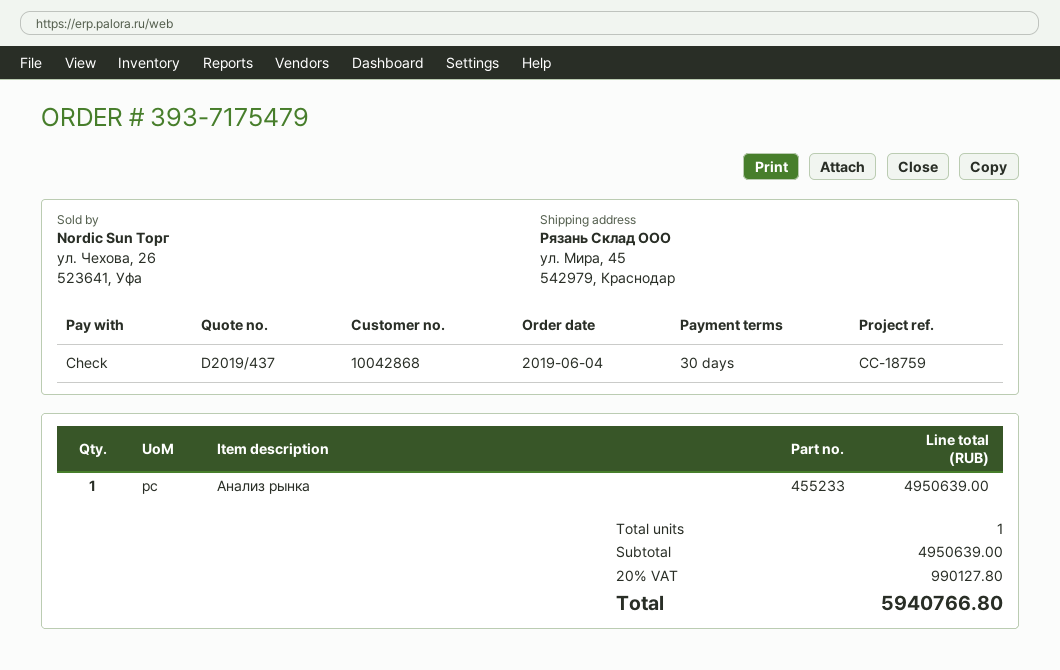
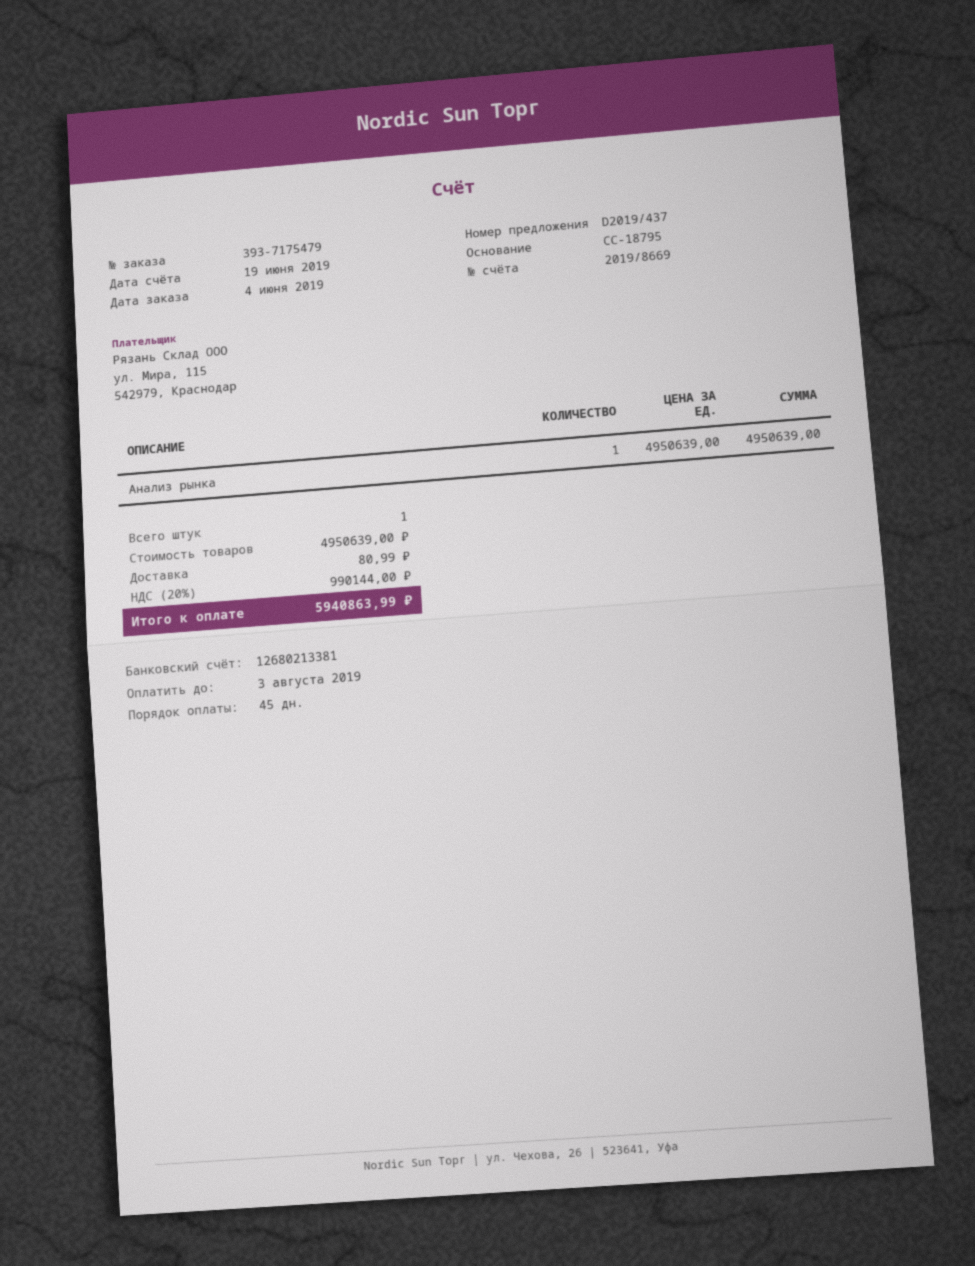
payment terms: 30 days -> 45 days
reference: CC-18759 -> CC-18795
shipping: none -> 80.99
tax: 20% = 990127.80 -> 20% = 990144.00
total: 5940766.80 -> 5940863.99

